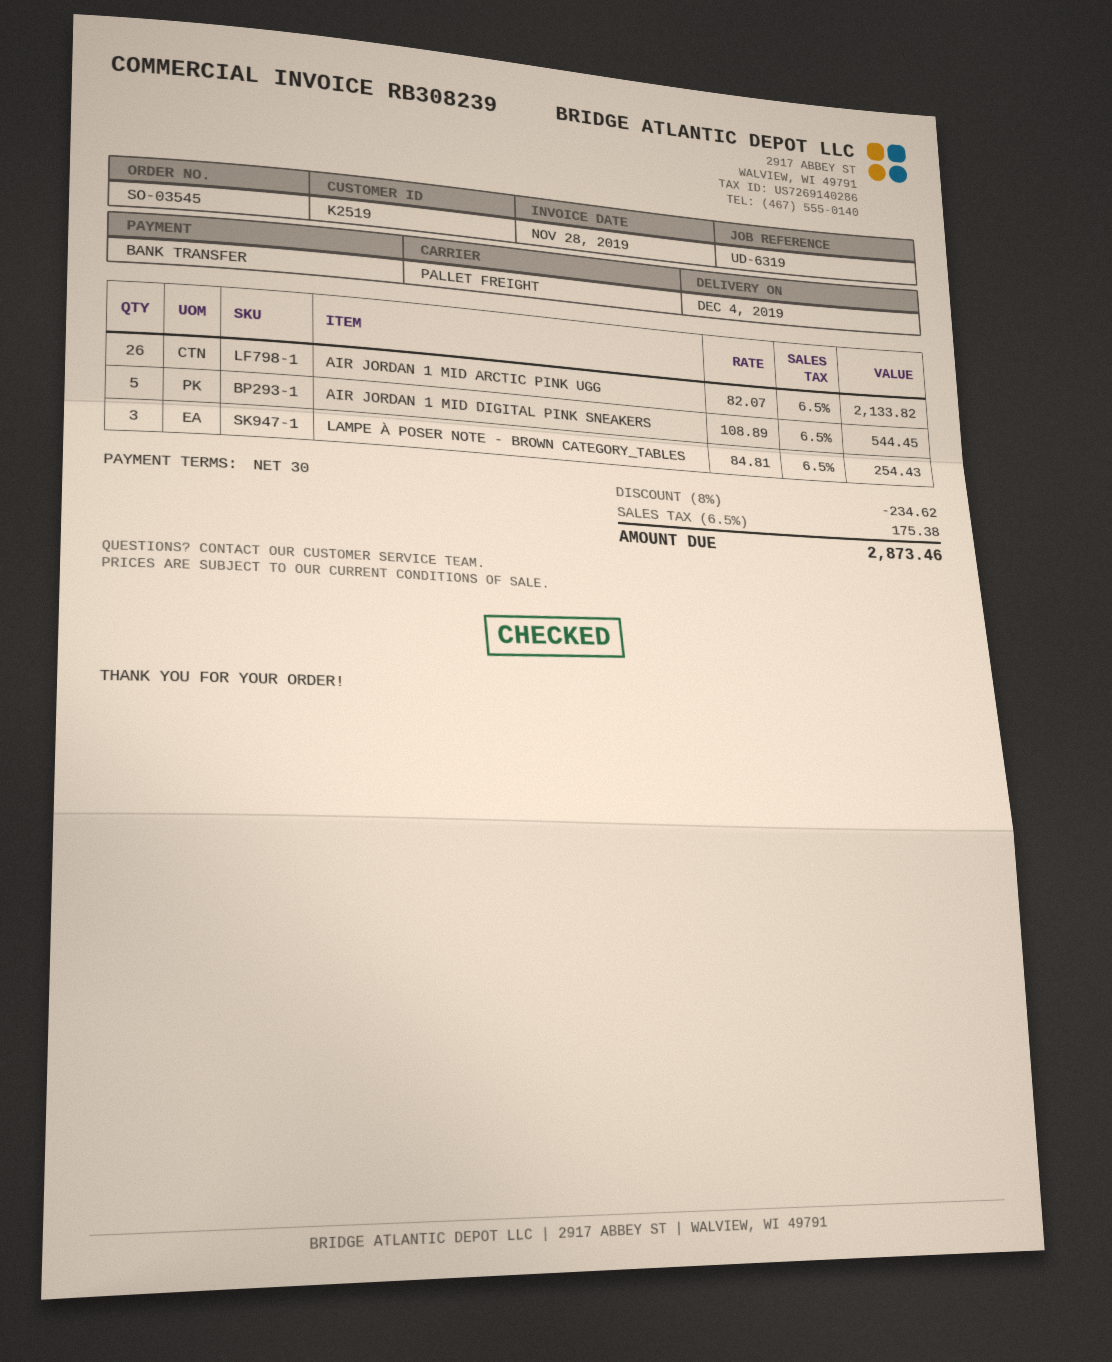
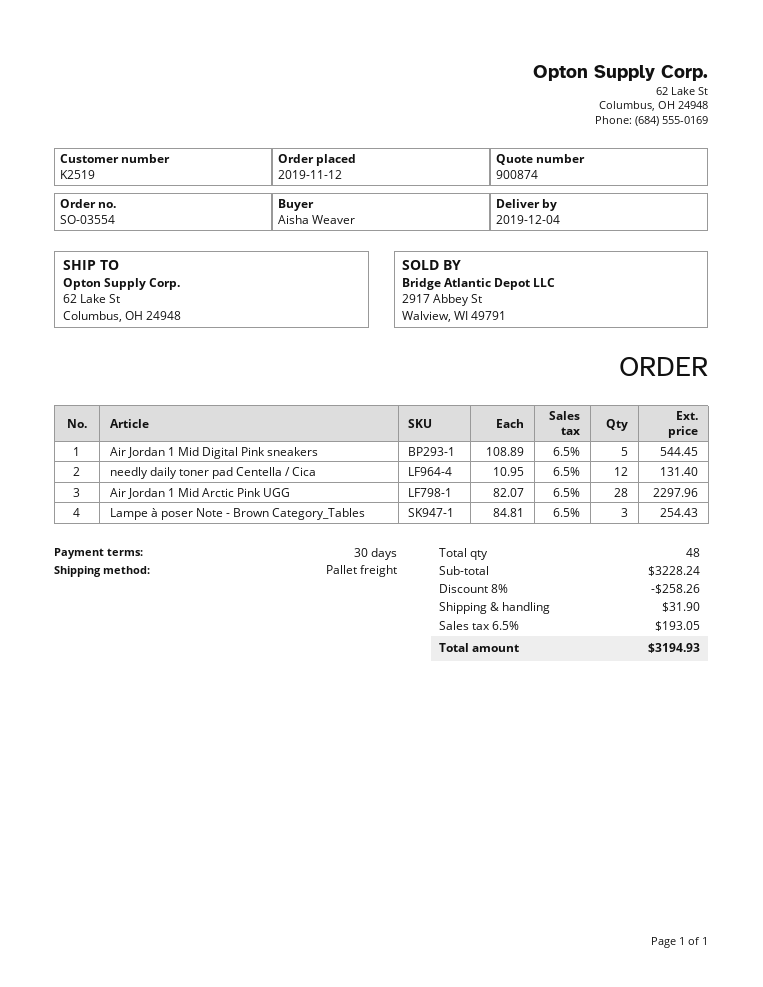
order number: SO-03545 -> SO-03554
AIR JORDAN 1 MID ARCTIC PINK UGG: 26 x 82.07 = 2133.82 -> 28 x 82.07 = 2297.96
needly daily toner pad Centella / Cica: none -> 12 x 10.95 = 131.40
discount: 8% = 234.62 -> 8% = 258.26
shipping: none -> 31.90
tax: 6.5% = 175.38 -> 6.5% = 193.05
total: 2873.46 -> 3194.93

